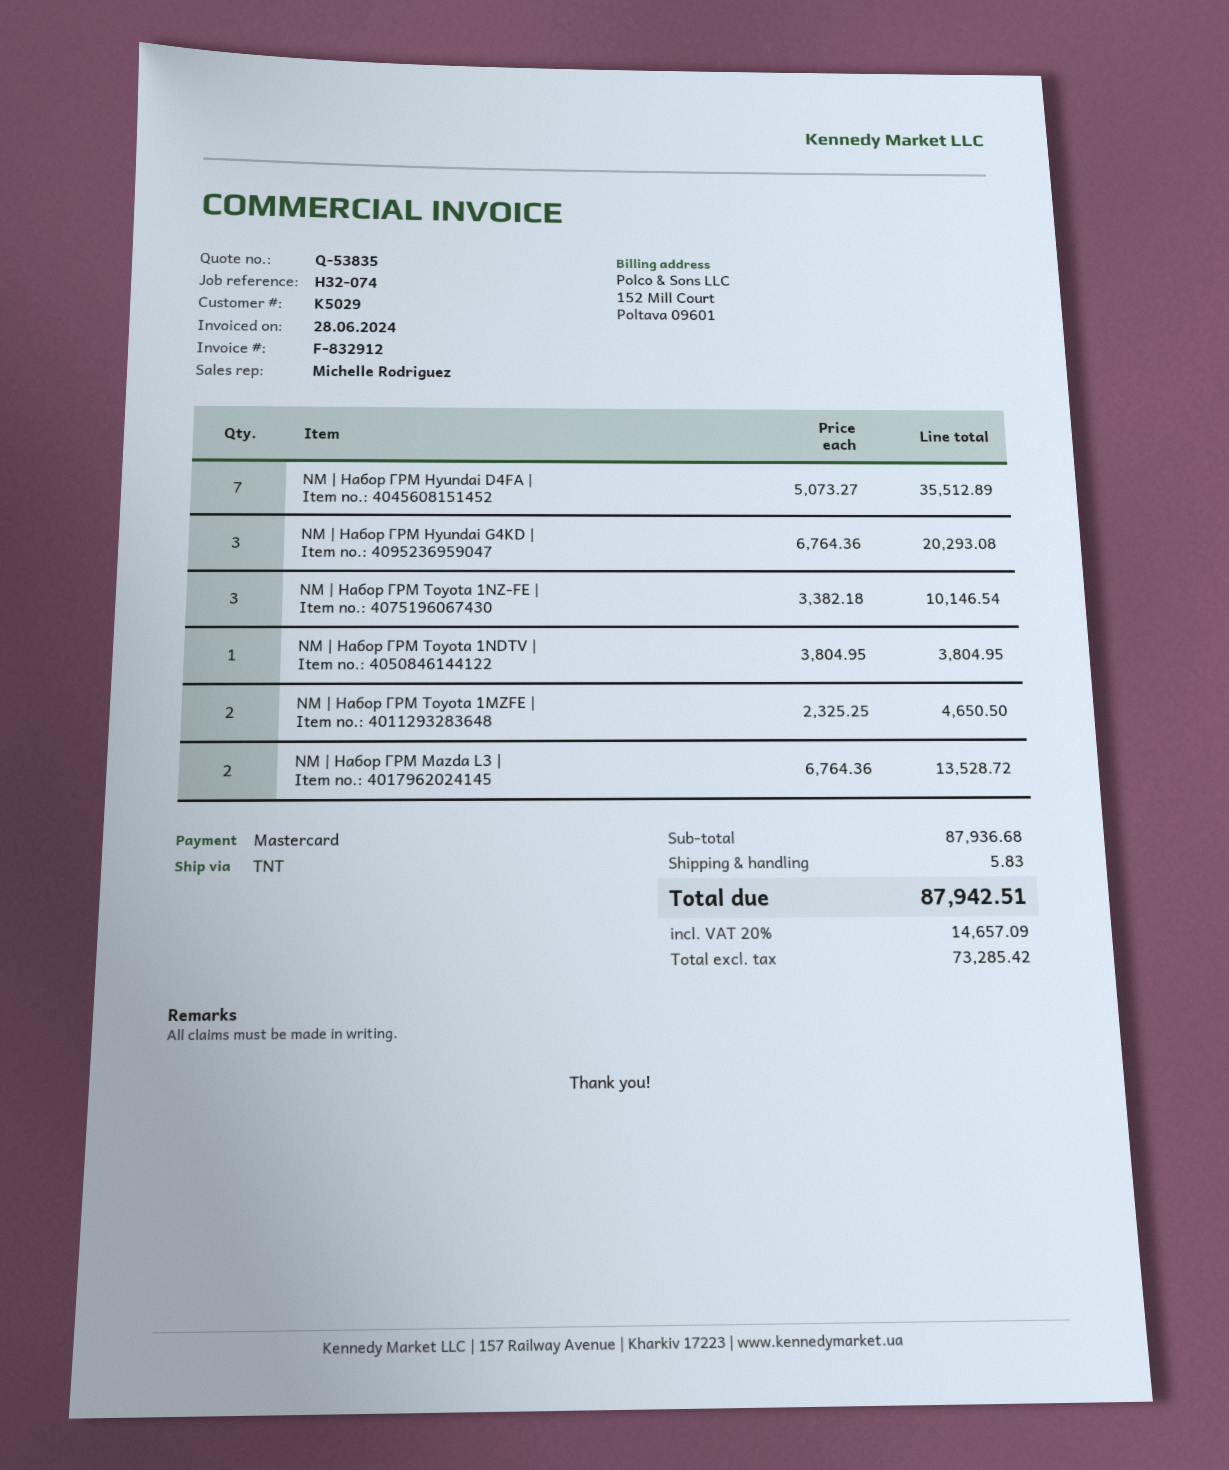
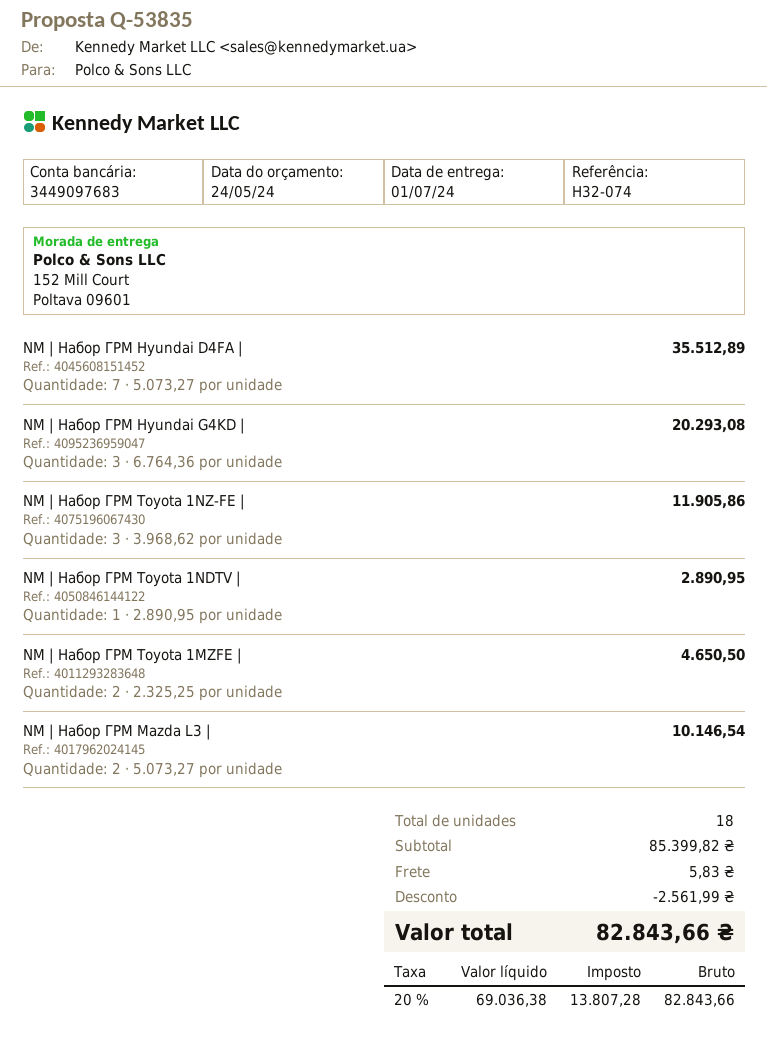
NM | Набор ГРМ Toyota 1NZ-FE |: 3 x 3382.18 = 10146.54 -> 3 x 3968.62 = 11905.86
NM | Набор ГРМ Toyota 1NDTV |: 1 x 3804.95 = 3804.95 -> 1 x 2890.95 = 2890.95
NM | Набор ГРМ Mazda L3 |: 2 x 6764.36 = 13528.72 -> 2 x 5073.27 = 10146.54
subtotal: 87936.68 -> 85399.82
discount: none -> 2561.99
net: 73285.42 -> 69036.38
tax: 20% = 14657.09 -> 20% = 13807.28
total: 87942.51 -> 82843.66

